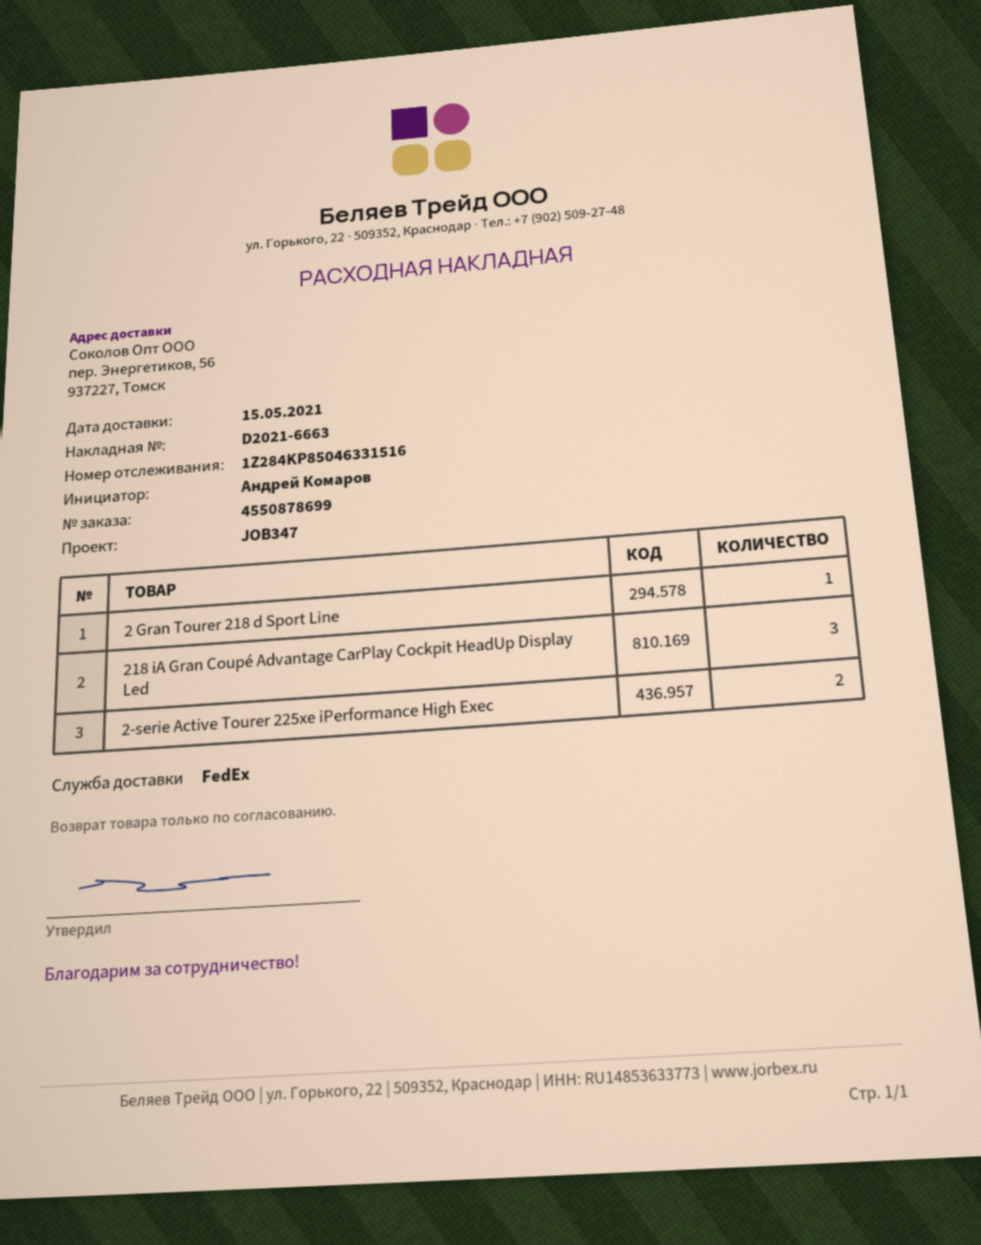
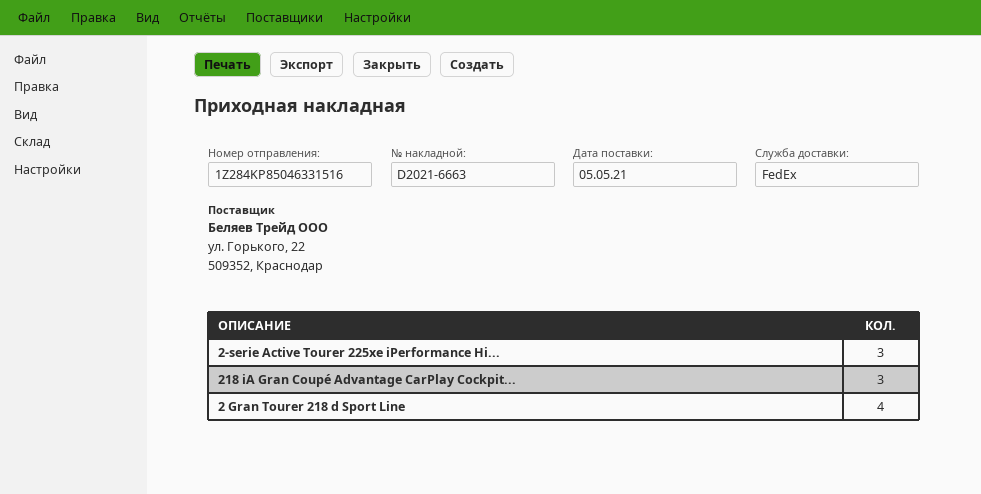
delivery date: 2021-05-15 -> 2021-05-05
2 Gran Tourer 218 d Sport Line: 1 -> 4
2-serie Active Tourer 225xe iPerformance High Exec: 2 -> 3

